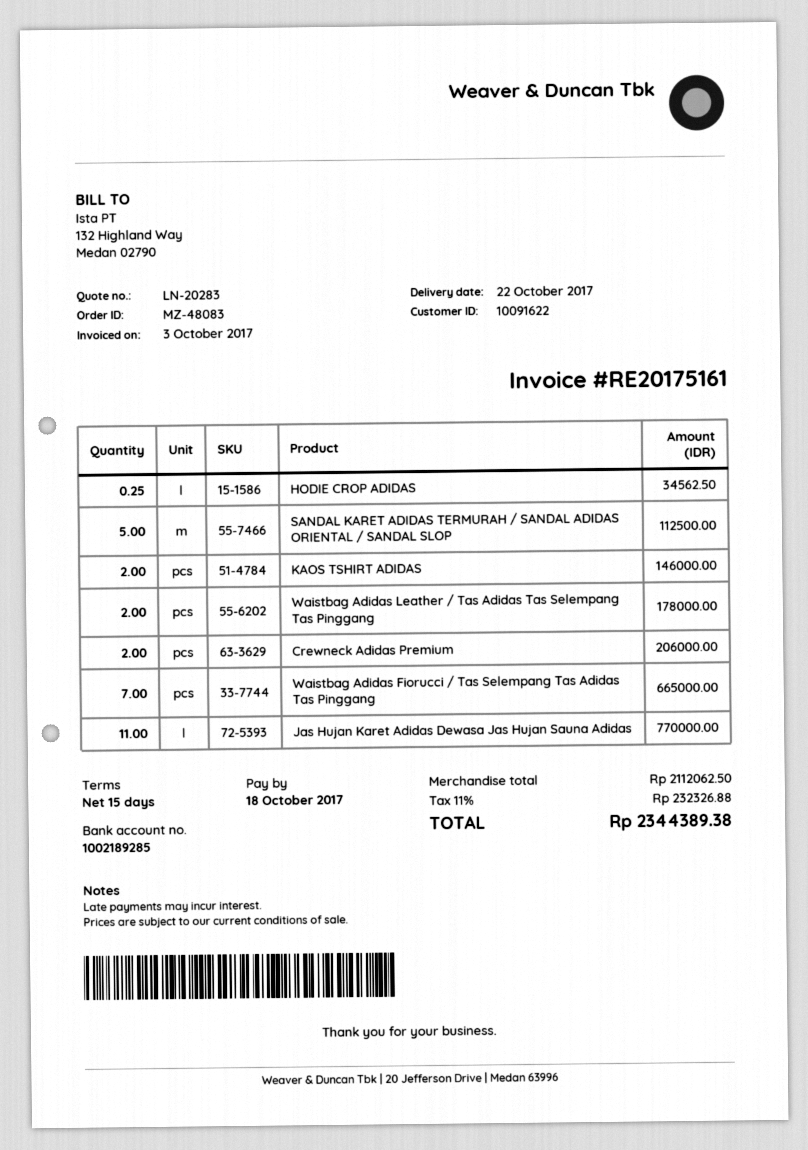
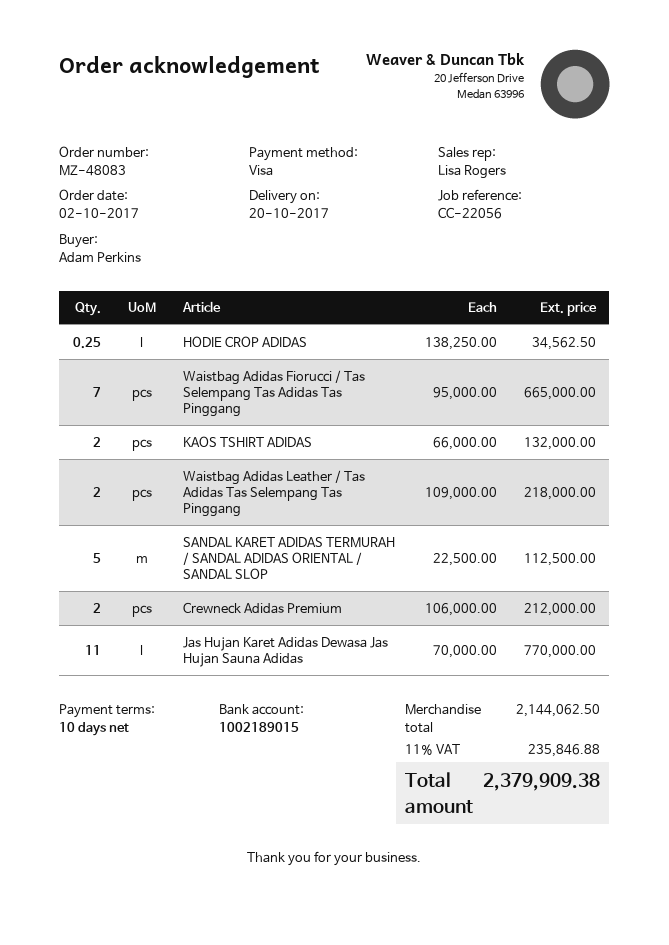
delivery date: 2017-10-22 -> 2017-10-20
payment terms: 15 days -> 10 days
bank account: 1002189285 -> 1002189015
KAOS TSHIRT ADIDAS: 2 for 146000.00 -> 2 for 132000.00
Waistbag Adidas Leather / Tas Adidas Tas Selempang Tas Pinggang: 2 for 178000.00 -> 2 for 218000.00
Crewneck Adidas Premium: 2 for 206000.00 -> 2 for 212000.00
subtotal: 2112062.50 -> 2144062.50
tax: 11% = 232326.88 -> 11% = 235846.88
total: 2344389.38 -> 2379909.38

